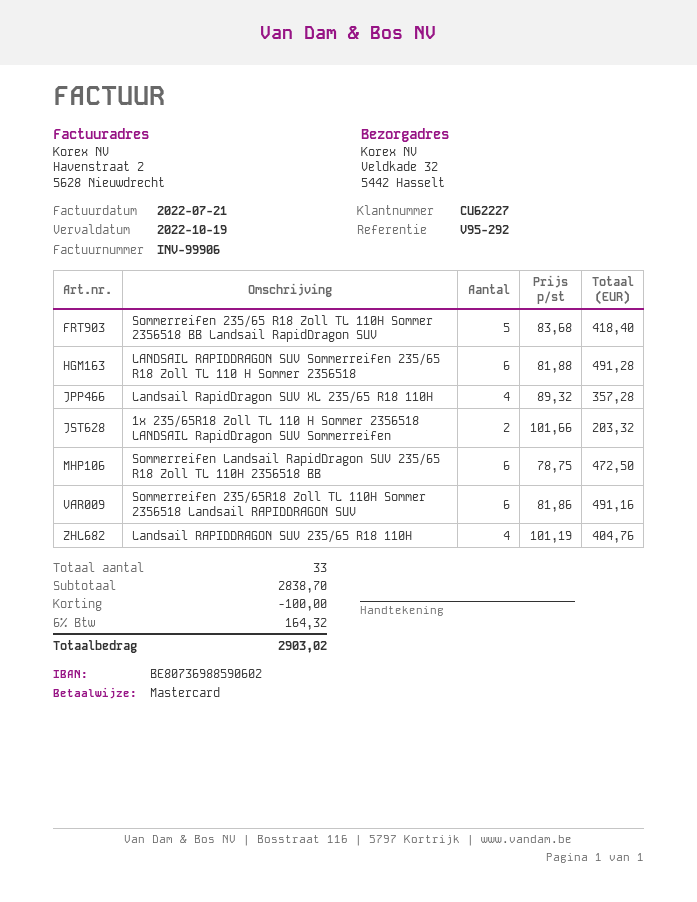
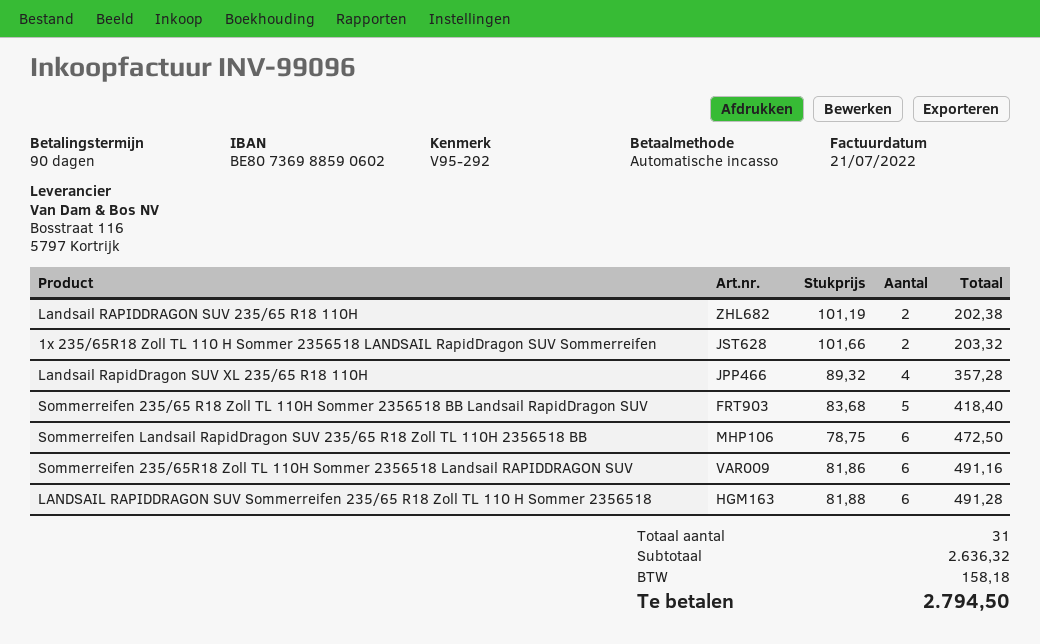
invoice number: INV-99906 -> INV-99096
payment method: Mastercard -> direct debit
Landsail RAPIDDRAGON SUV 235/65 R18 110H: 4 x 101.19 = 404.76 -> 2 x 101.19 = 202.38
total quantity: 33 -> 31
subtotal: 2838.70 -> 2636.32
discount: 100.00 -> none
tax: 164.32 -> 158.18
total: 2903.02 -> 2794.50

